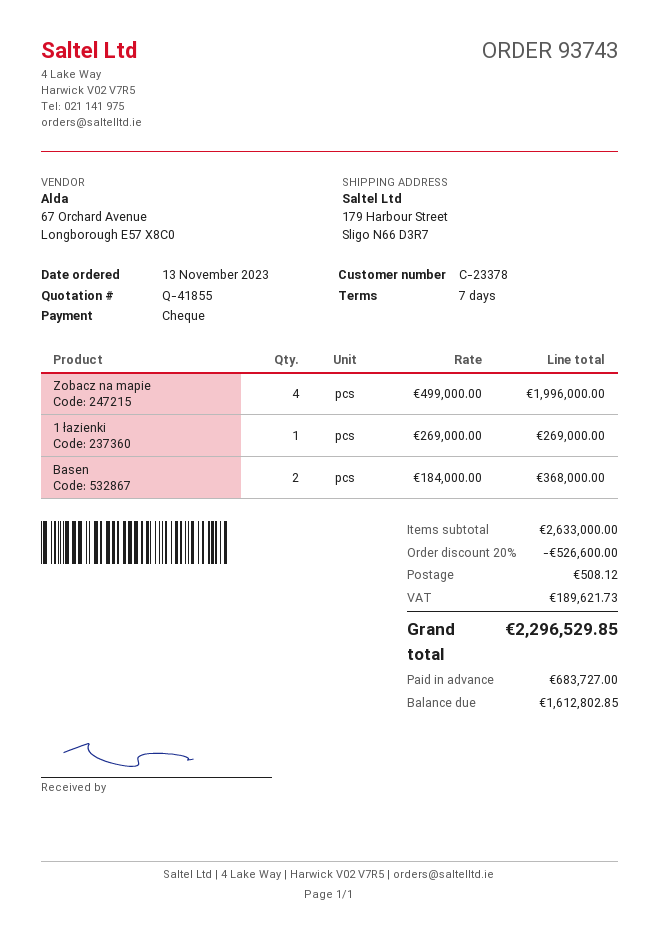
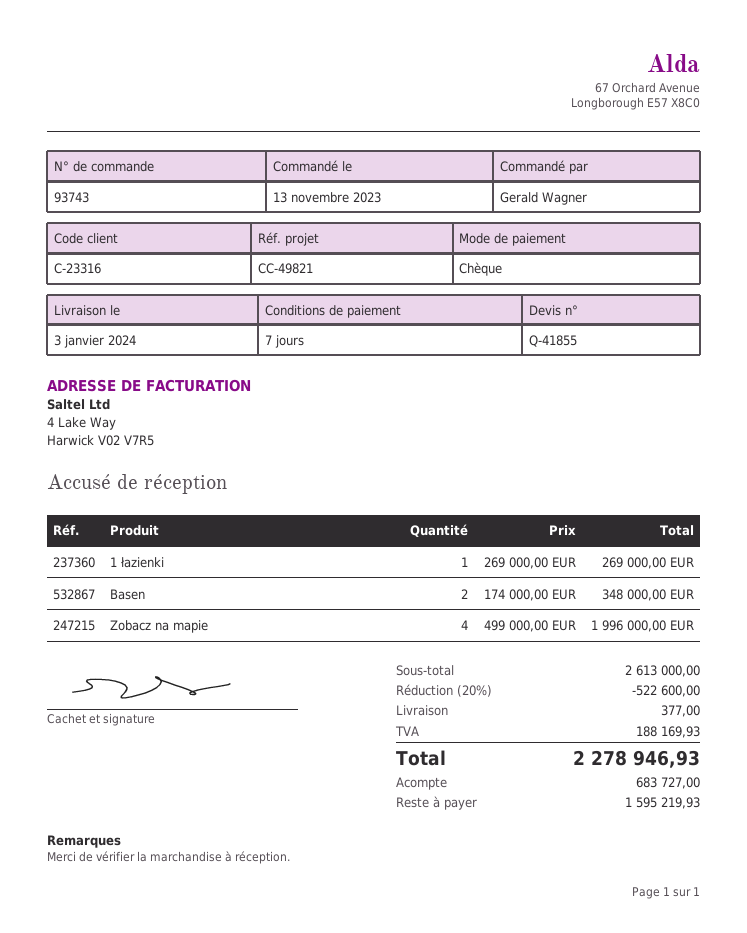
customer number: C-23378 -> C-23316
Basen: 2 x 184000.00 = 368000.00 -> 2 x 174000.00 = 348000.00
subtotal: 2633000.00 -> 2613000.00
discount: 20% = 526600.00 -> 20% = 522600.00
shipping: 508.12 -> 377.00
tax: 189621.73 -> 188169.93
total: 2296529.85 -> 2278946.93
balance: 1612802.85 -> 1595219.93

